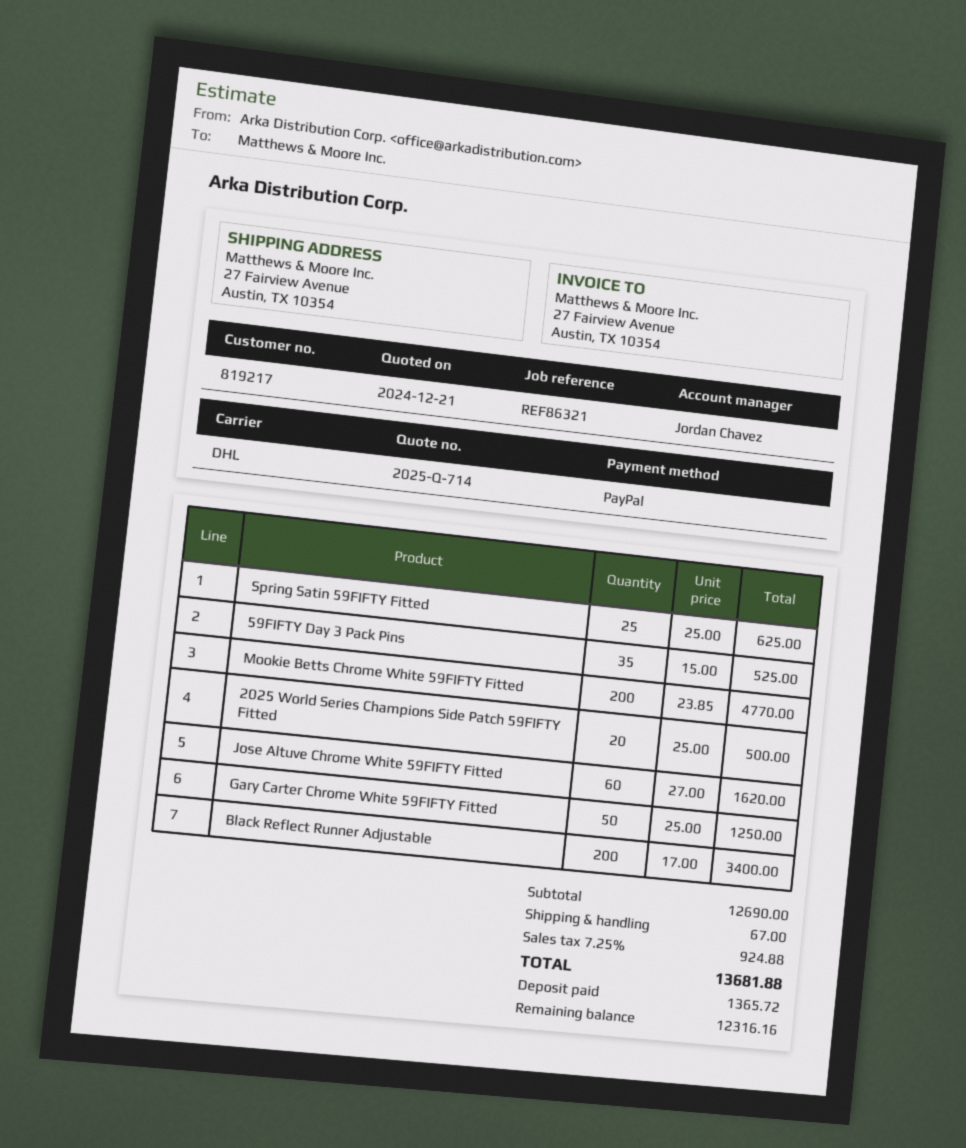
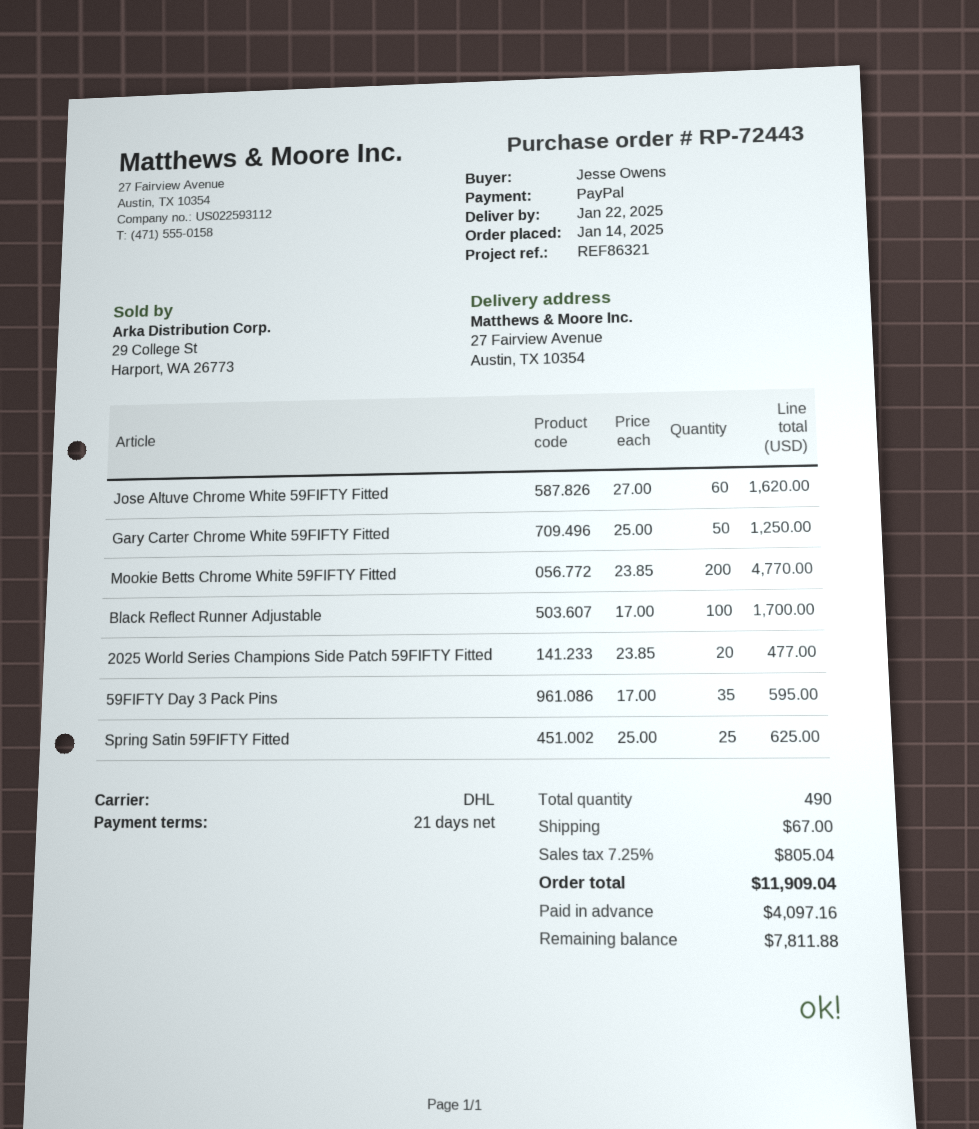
59FIFTY Day 3 Pack Pins: 35 x 15.00 = 525.00 -> 35 x 17.00 = 595.00
2025 World Series Champions Side Patch 59FIFTY Fitted: 20 x 25.00 = 500.00 -> 20 x 23.85 = 477.00
Black Reflect Runner Adjustable: 200 x 17.00 = 3400.00 -> 100 x 17.00 = 1700.00
tax: 7.25% = 924.88 -> 7.25% = 805.04
total: 13681.88 -> 11909.04
deposit: 1365.72 -> 4097.16
balance: 12316.16 -> 7811.88

